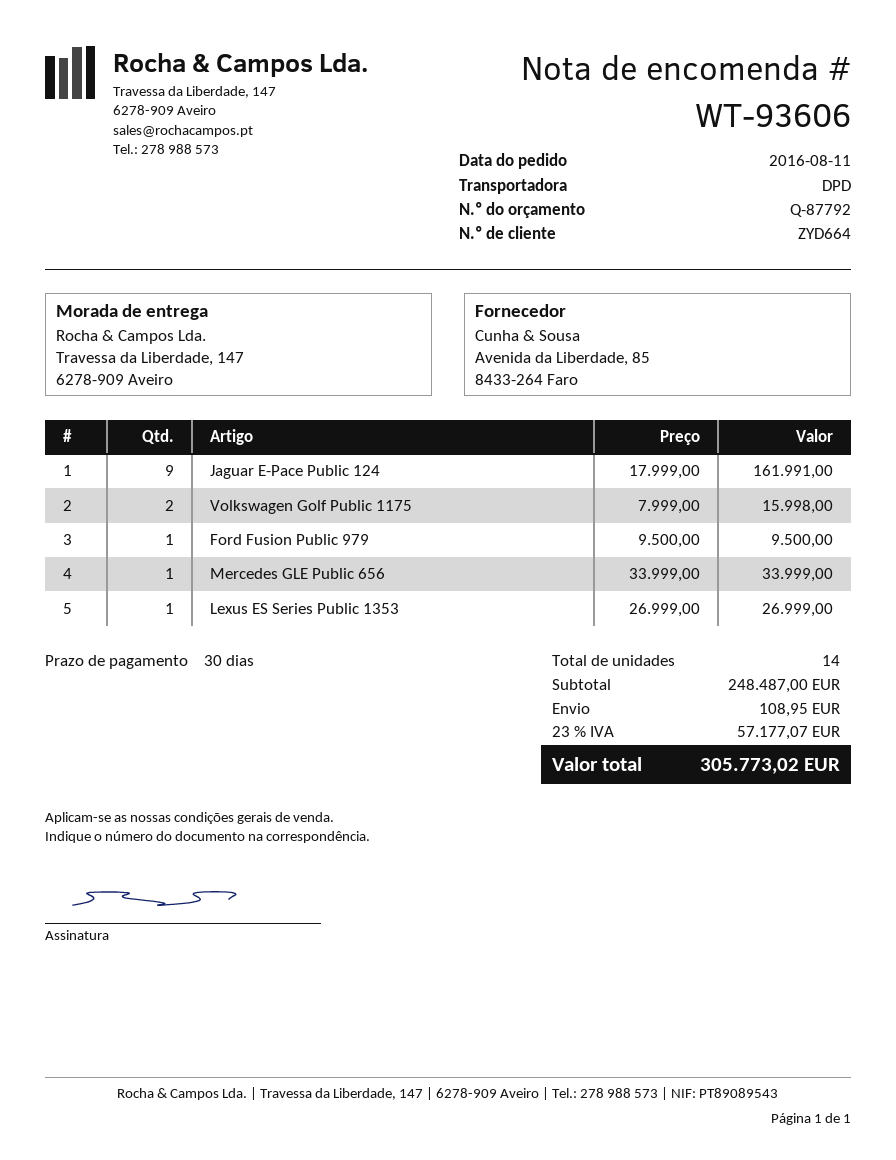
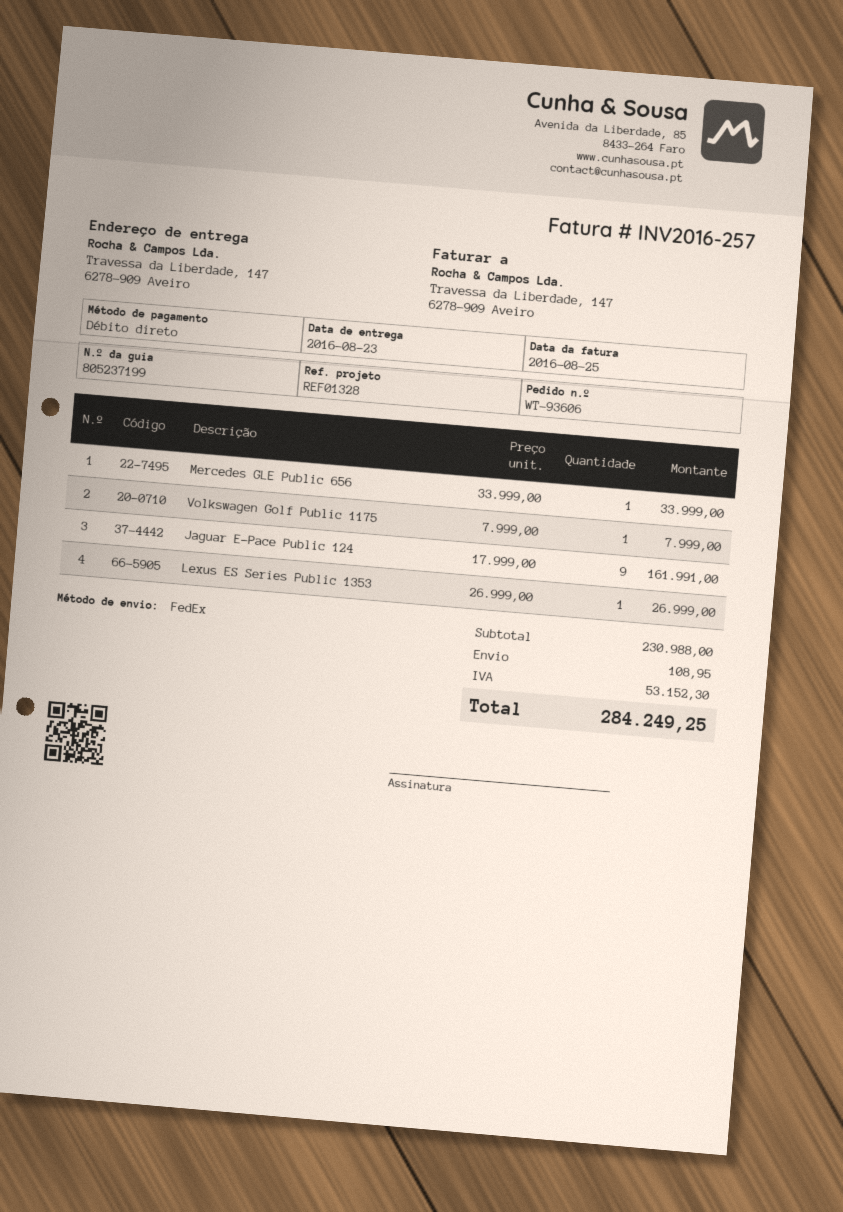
shipping method: DPD -> FedEx
Volkswagen Golf Public 1175: 2 x 7999.00 = 15998.00 -> 1 x 7999.00 = 7999.00
Ford Fusion Public 979: 1 x 9500.00 = 9500.00 -> none
subtotal: 248487.00 -> 230988.00
tax: 57177.07 -> 53152.30
total: 305773.02 -> 284249.25

